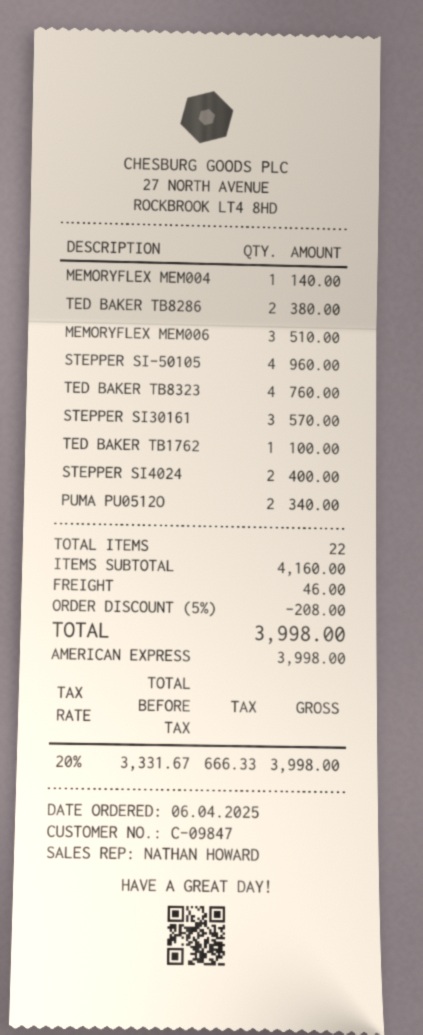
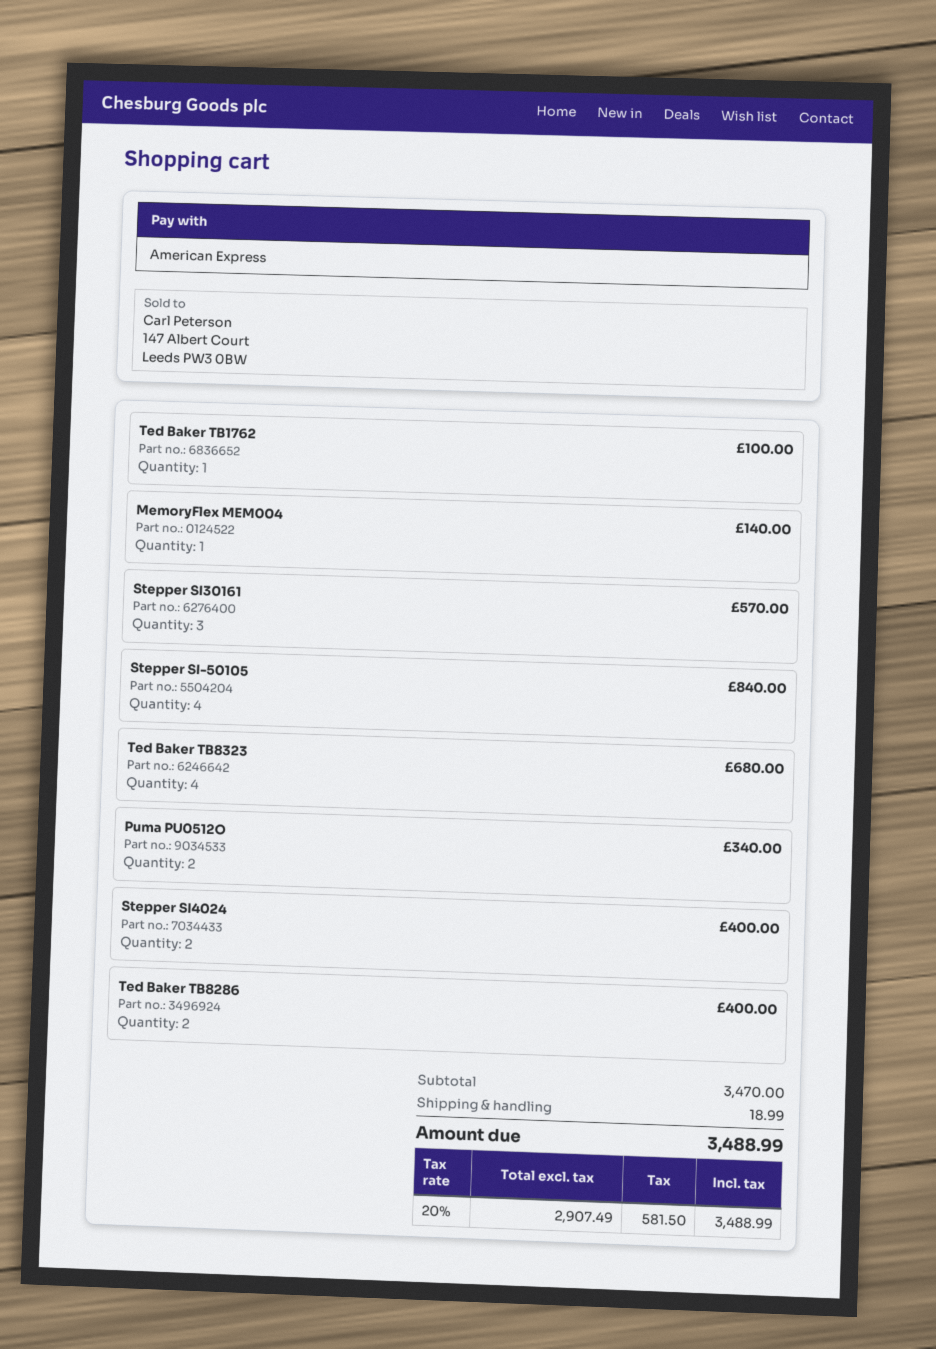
TED BAKER TB8286: 2 for 380.00 -> 2 for 400.00
MEMORYFLEX MEM006: 3 for 510.00 -> none
STEPPER SI-50105: 4 for 960.00 -> 4 for 840.00
TED BAKER TB8323: 4 for 760.00 -> 4 for 680.00
subtotal: 4160.00 -> 3470.00
discount: 5% = 208.00 -> none
shipping: 46.00 -> 18.99
net: 3331.67 -> 2907.49
tax: 20% = 666.33 -> 20% = 581.50
total: 3998.00 -> 3488.99

